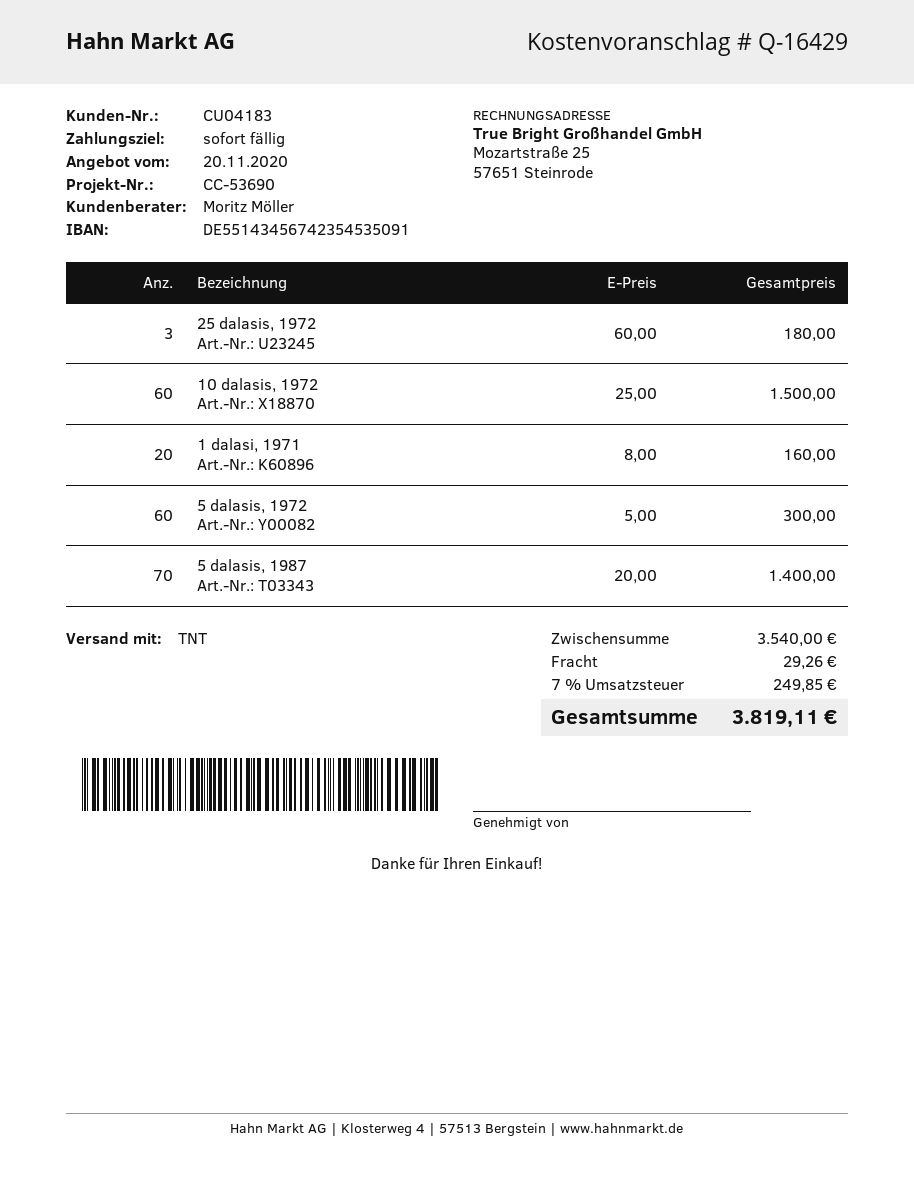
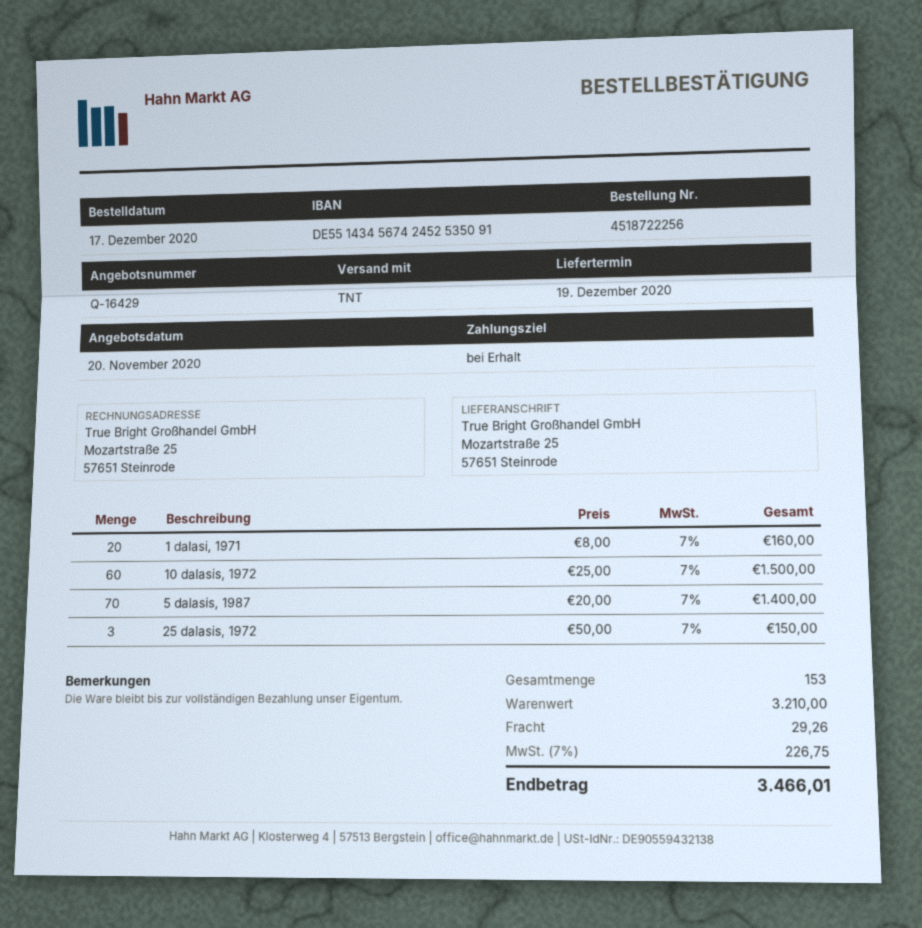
bank account: DE55143456742354535091 -> DE55143456742452535091
25 dalasis, 1972: 3 x 60.00 = 180.00 -> 3 x 50.00 = 150.00
5 dalasis, 1972: 60 x 5.00 = 300.00 -> none
subtotal: 3540.00 -> 3210.00
tax: 7% = 249.85 -> 7% = 226.75
total: 3819.11 -> 3466.01

